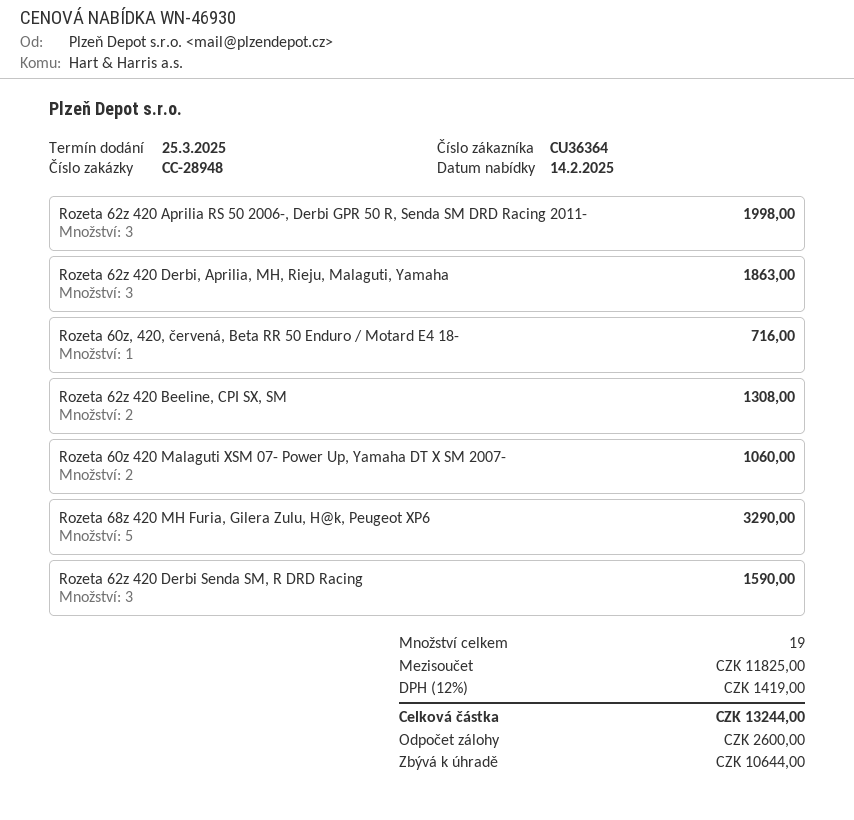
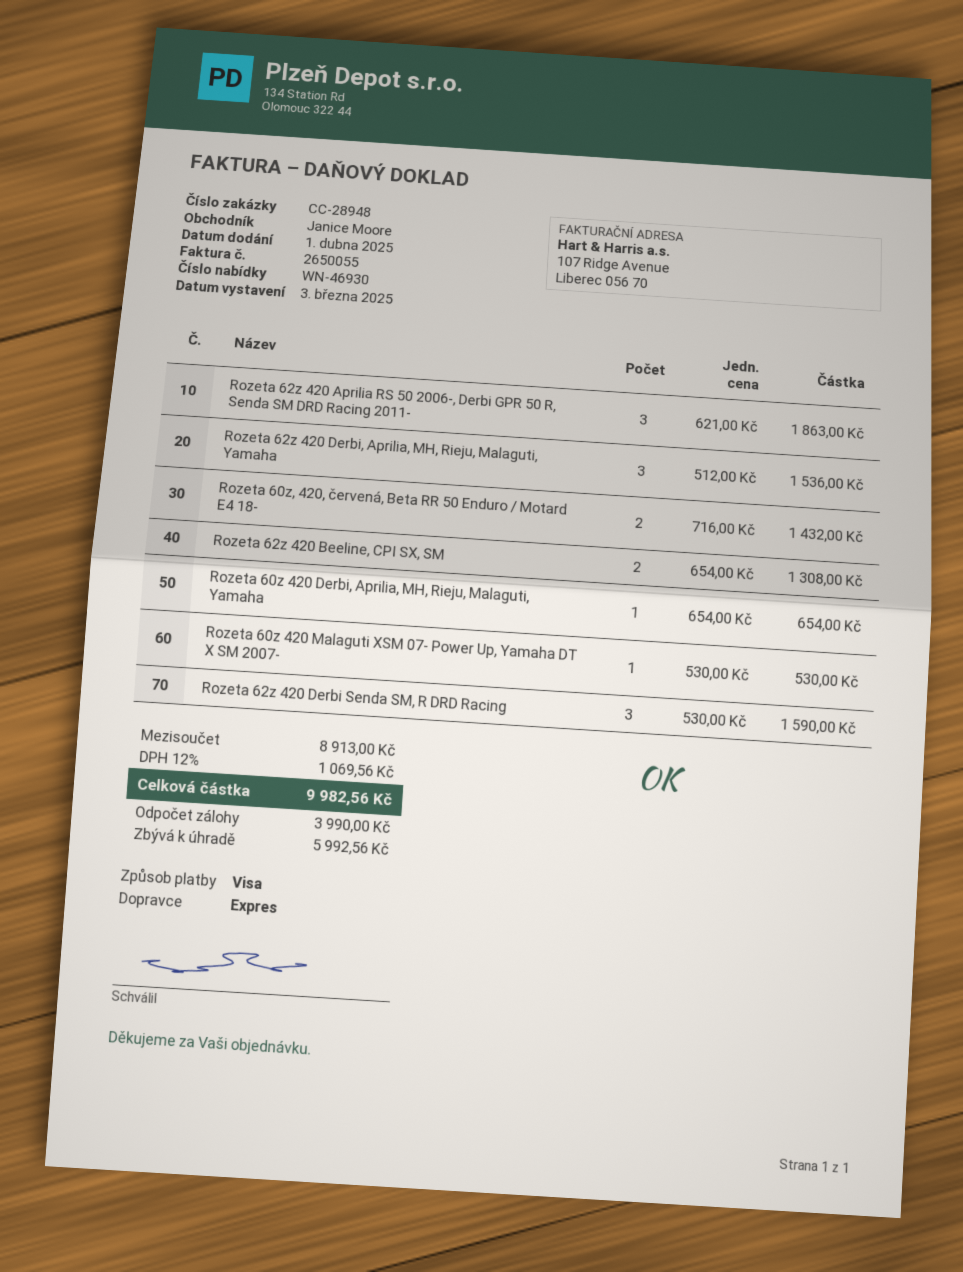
delivery date: 2025-03-25 -> 2025-04-01
Rozeta 62z 420 Aprilia RS 50 2006-, Derbi GPR 50 R, Senda SM DRD Racing 2011-: 3 for 1998.00 -> 3 for 1863.00
Rozeta 62z 420 Derbi, Aprilia, MH, Rieju, Malaguti, Yamaha: 3 for 1863.00 -> 3 for 1536.00
Rozeta 60z, 420, červená, Beta RR 50 Enduro / Motard E4 18-: 1 for 716.00 -> 2 for 1432.00
Rozeta 60z 420 Malaguti XSM 07- Power Up, Yamaha DT X SM 2007-: 2 for 1060.00 -> 1 for 530.00
Rozeta 68z 420 MH Furia, Gilera Zulu, H@k, Peugeot XP6: 5 for 3290.00 -> none
Rozeta 60z 420 Derbi, Aprilia, MH, Rieju, Malaguti, Yamaha: none -> 1 for 654.00
subtotal: 11825.00 -> 8913.00
tax: 12% = 1419.00 -> 12% = 1069.56
total: 13244.00 -> 9982.56
deposit: 2600.00 -> 3990.00
balance: 10644.00 -> 5992.56

